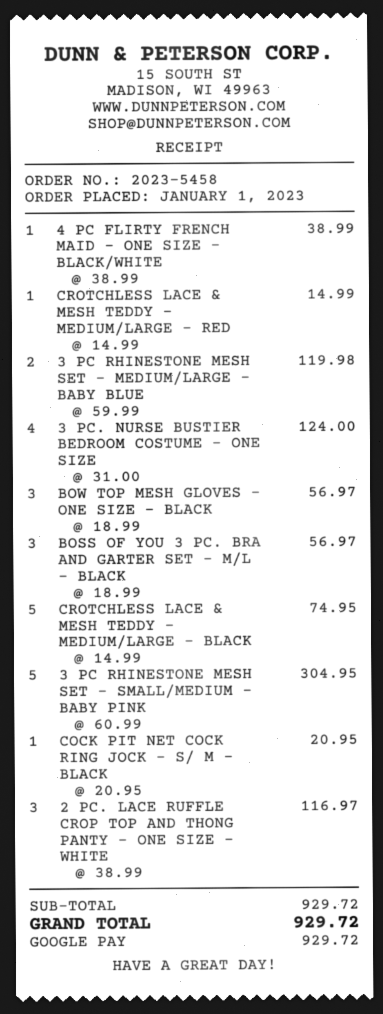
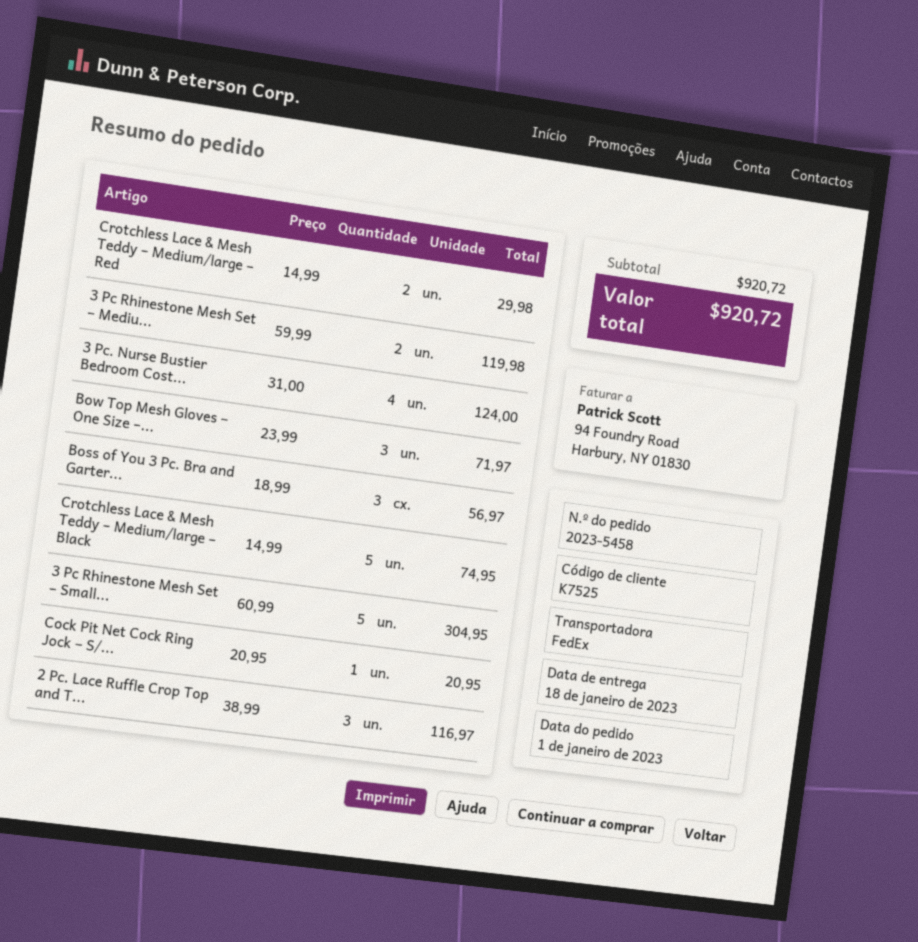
4 PC FLIRTY FRENCH MAID – ONE SIZE – BLACK/WHITE: 1 x 38.99 = 38.99 -> none
CROTCHLESS LACE & MESH TEDDY – MEDIUM/LARGE – RED: 1 x 14.99 = 14.99 -> 2 x 14.99 = 29.98
BOW TOP MESH GLOVES – ONE SIZE – BLACK: 3 x 18.99 = 56.97 -> 3 x 23.99 = 71.97
subtotal: 929.72 -> 920.72
total: 929.72 -> 920.72

